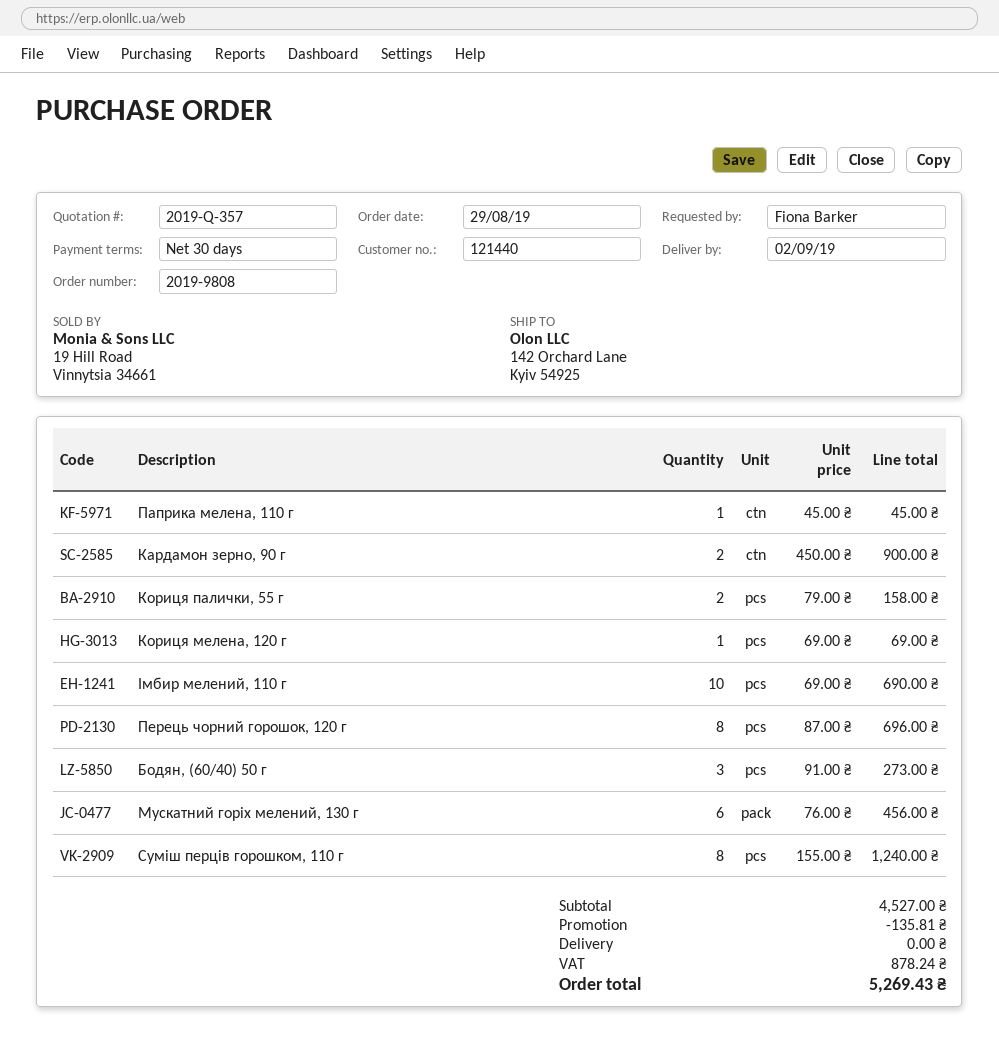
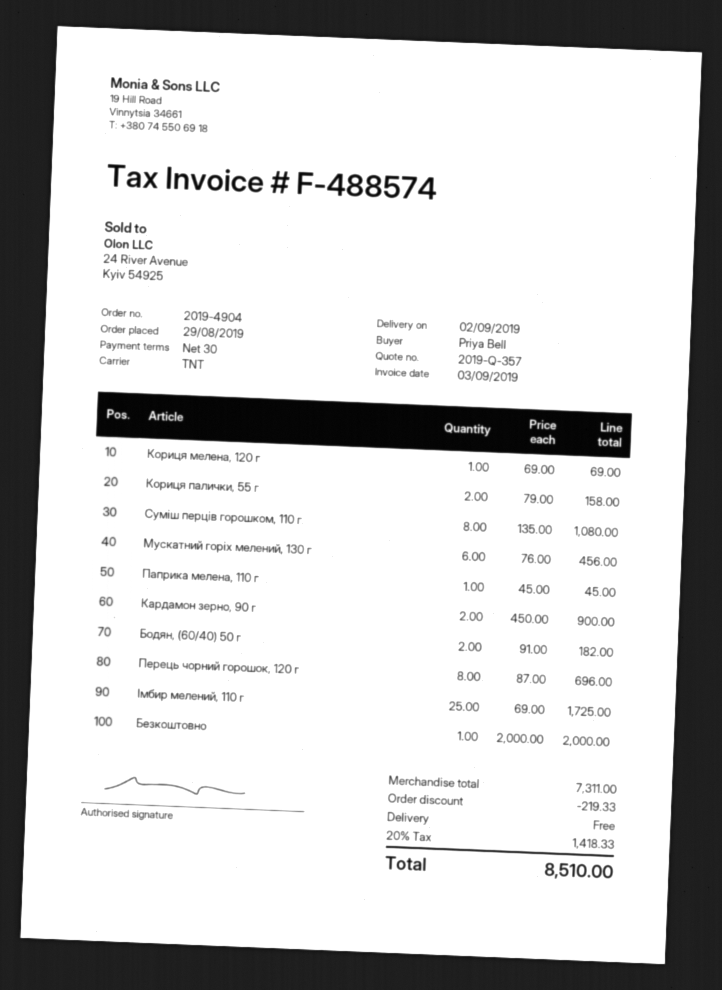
order number: 2019-9808 -> 2019-4904
ordered by: Fiona Barker -> Priya Bell
Імбир мелений, 110 г: 10 x 69.00 = 690.00 -> 25 x 69.00 = 1725.00
Бодян, (60/40) 50 г: 3 x 91.00 = 273.00 -> 2 x 91.00 = 182.00
Суміш перців горошком, 110 г: 8 x 155.00 = 1240.00 -> 8 x 135.00 = 1080.00
Безкоштовно: none -> 1 x 2000.00 = 2000.00
subtotal: 4527.00 -> 7311.00
discount: 135.81 -> 219.33
tax: 878.24 -> 1418.33
total: 5269.43 -> 8510.00

